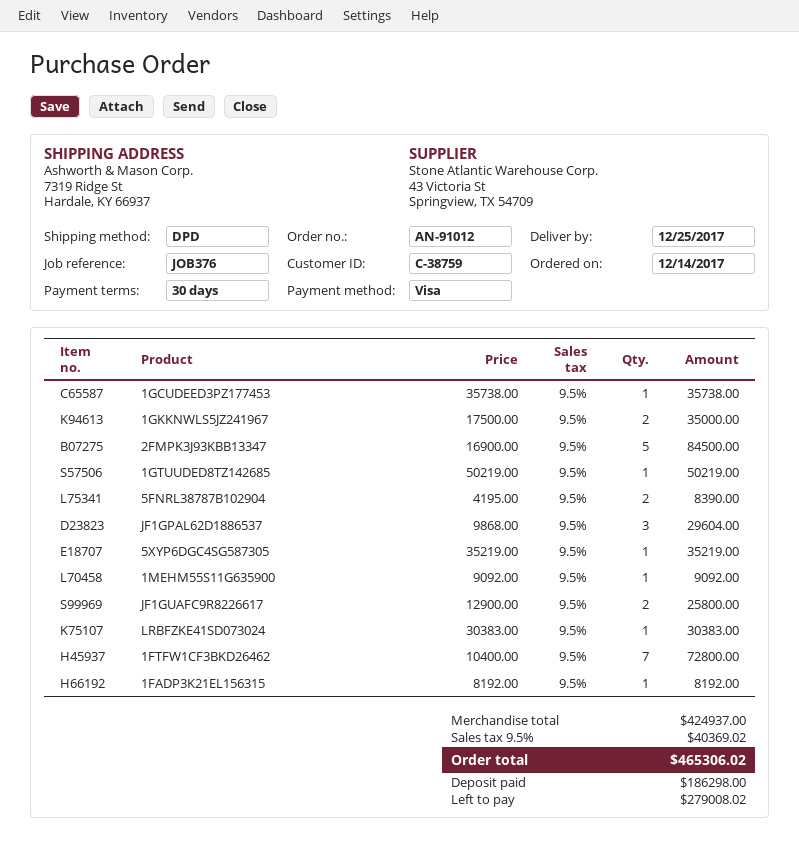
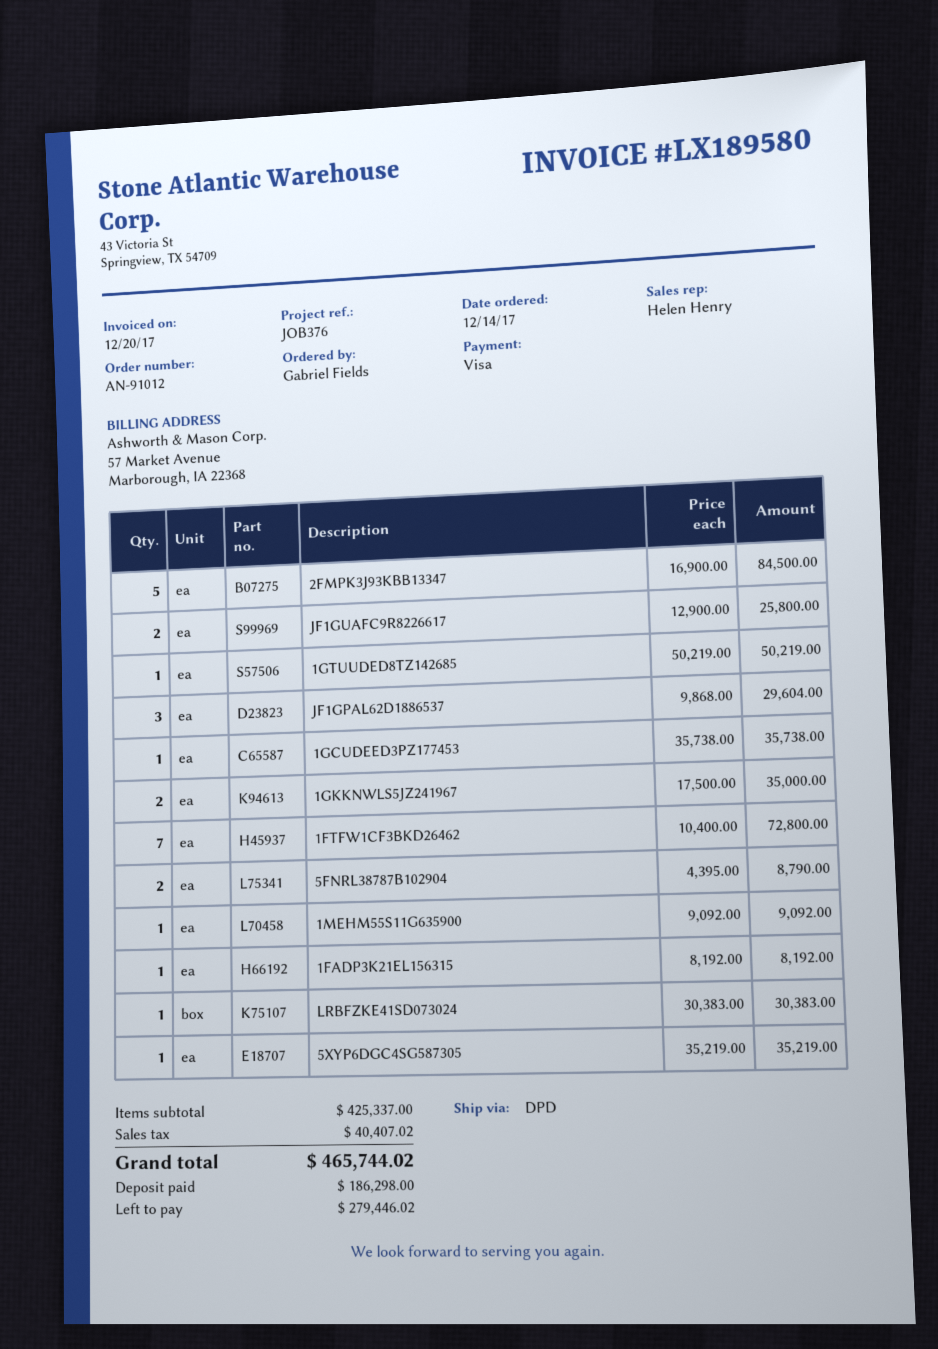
5FNRL38787B102904: 2 x 4195.00 = 8390.00 -> 2 x 4395.00 = 8790.00
subtotal: 424937.00 -> 425337.00
tax: 40369.02 -> 40407.02
total: 465306.02 -> 465744.02
balance: 279008.02 -> 279446.02

